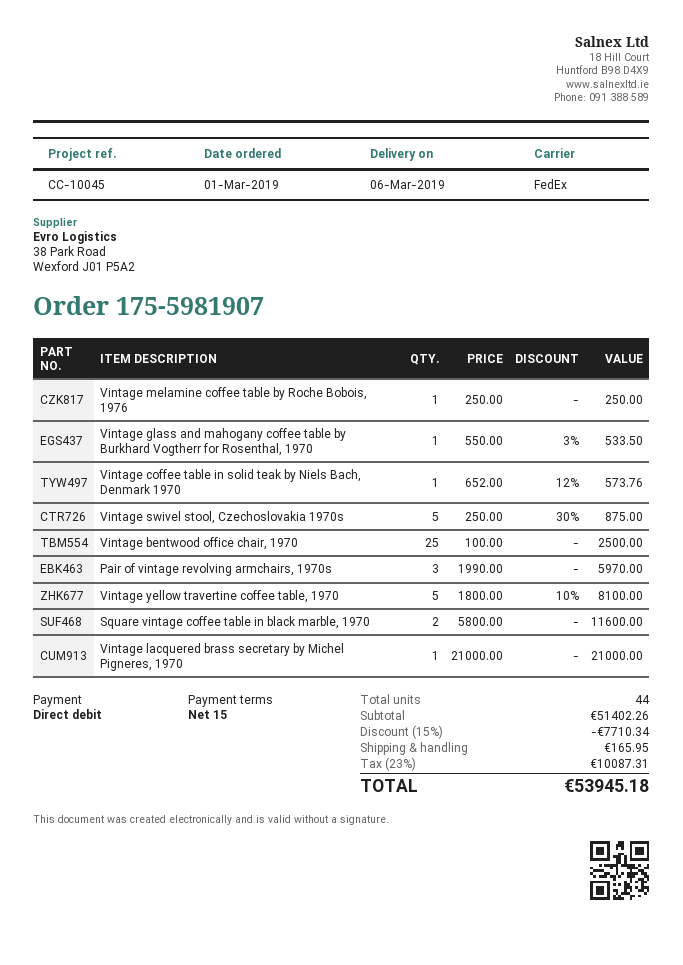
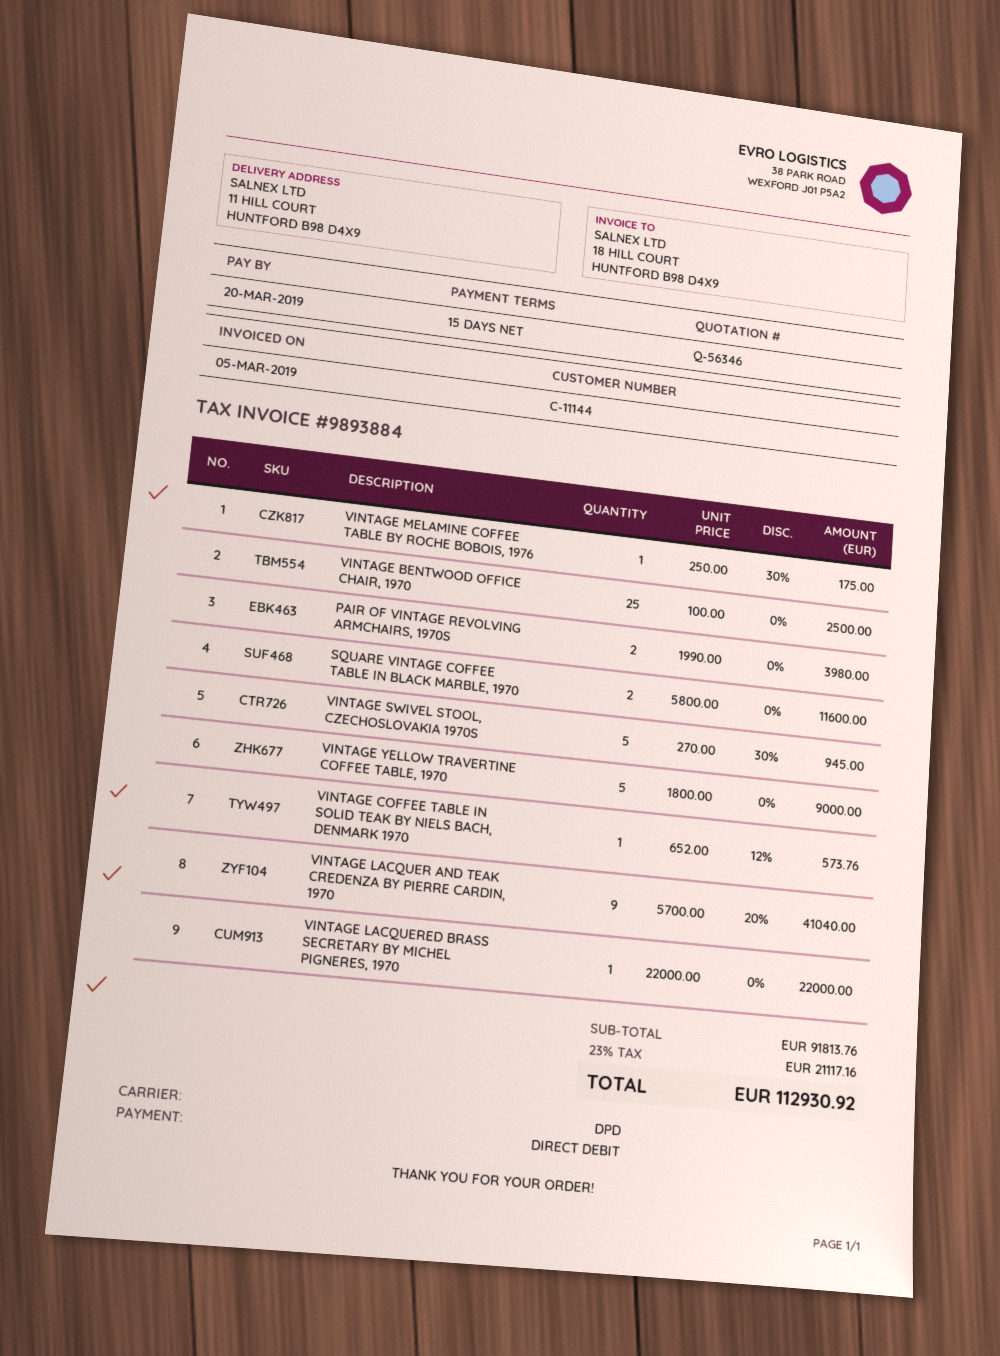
shipping method: FedEx -> DPD
Vintage melamine coffee table by Roche Bobois, 1976: 1 x 250.00 = 250.00 -> 1 x 250.00 - 30% = 175.00
Vintage glass and mahogany coffee table by Burkhard Vogtherr for Rosenthal, 1970: 1 x 550.00 - 3% = 533.50 -> none
Vintage swivel stool, Czechoslovakia 1970s: 5 x 250.00 - 30% = 875.00 -> 5 x 270.00 - 30% = 945.00
Pair of vintage revolving armchairs, 1970s: 3 x 1990.00 = 5970.00 -> 2 x 1990.00 = 3980.00
Vintage yellow travertine coffee table, 1970: 5 x 1800.00 - 10% = 8100.00 -> 5 x 1800.00 = 9000.00
Vintage lacquered brass secretary by Michel Pigneres, 1970: 1 x 21000.00 = 21000.00 -> 1 x 22000.00 = 22000.00
VINTAGE LACQUER AND TEAK CREDENZA BY PIERRE CARDIN, 1970: none -> 9 x 5700.00 - 20% = 41040.00
subtotal: 51402.26 -> 91813.76
discount: 15% = 7710.34 -> none
shipping: 165.95 -> none
tax: 23% = 10087.31 -> 23% = 21117.16
total: 53945.18 -> 112930.92

